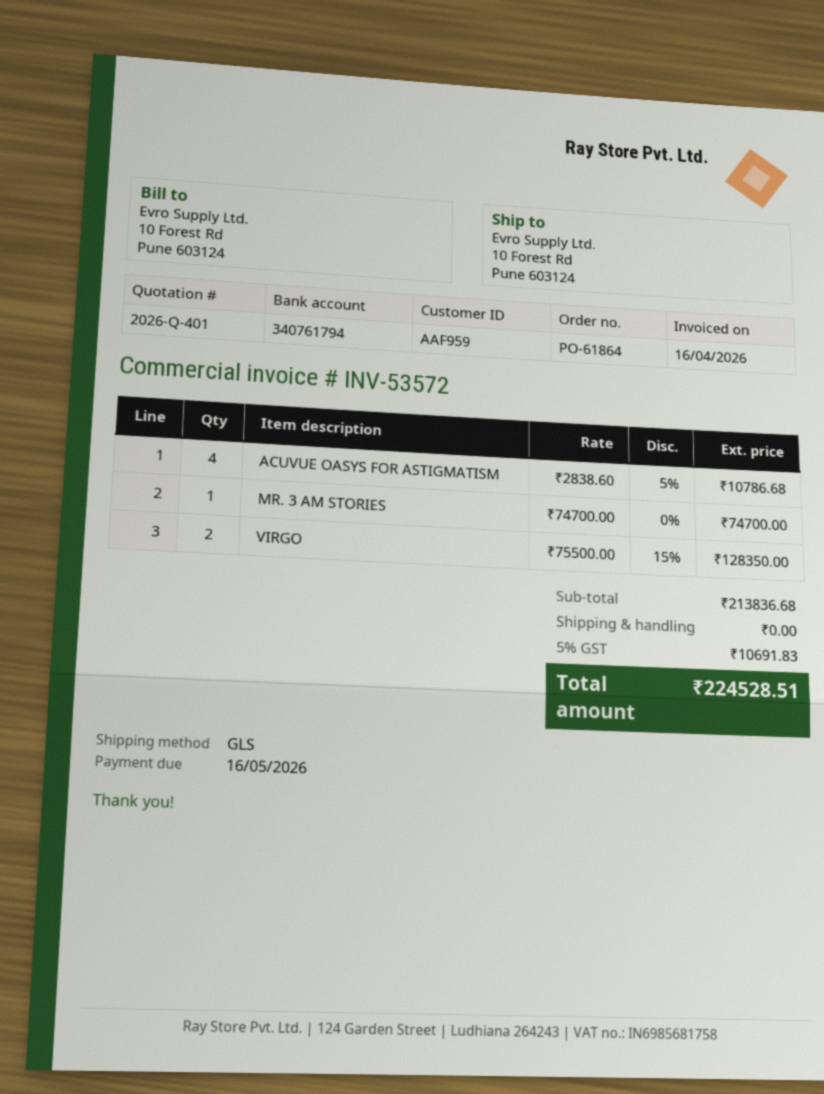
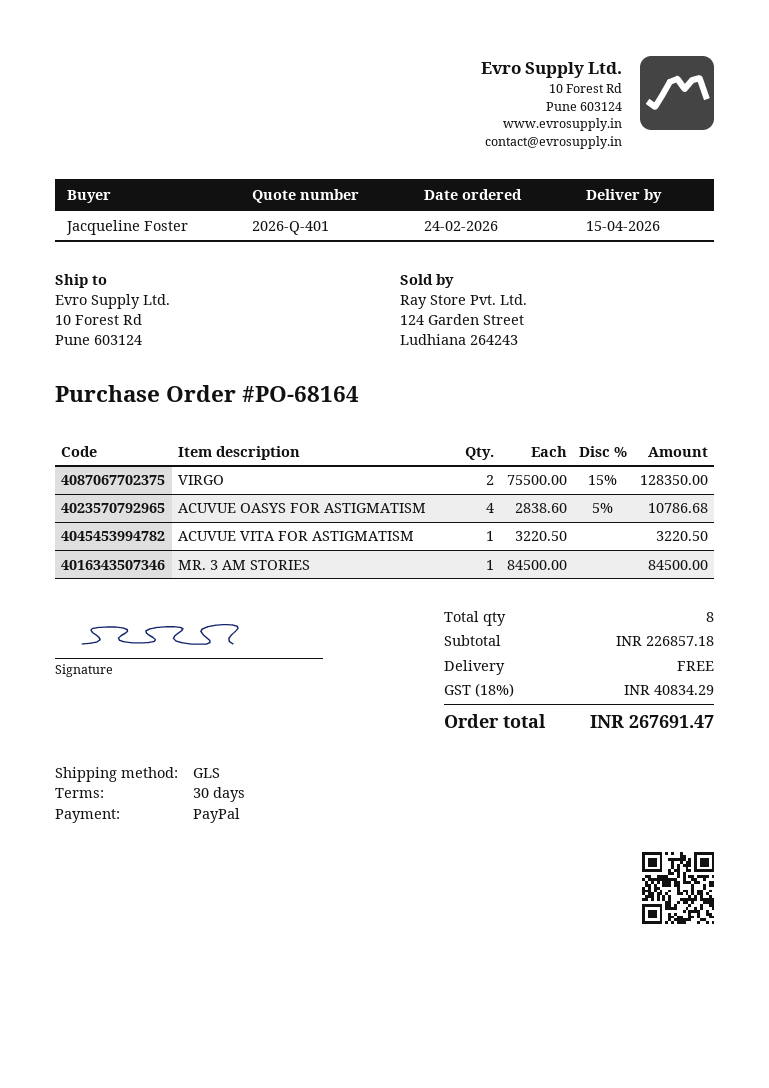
order number: PO-61864 -> PO-68164
MR. 3 AM STORIES: 1 x 74700.00 = 74700.00 -> 1 x 84500.00 = 84500.00
ACUVUE VITA FOR ASTIGMATISM: none -> 1 x 3220.50 = 3220.50
subtotal: 213836.68 -> 226857.18
tax: 5% = 10691.83 -> 18% = 40834.29
total: 224528.51 -> 267691.47

